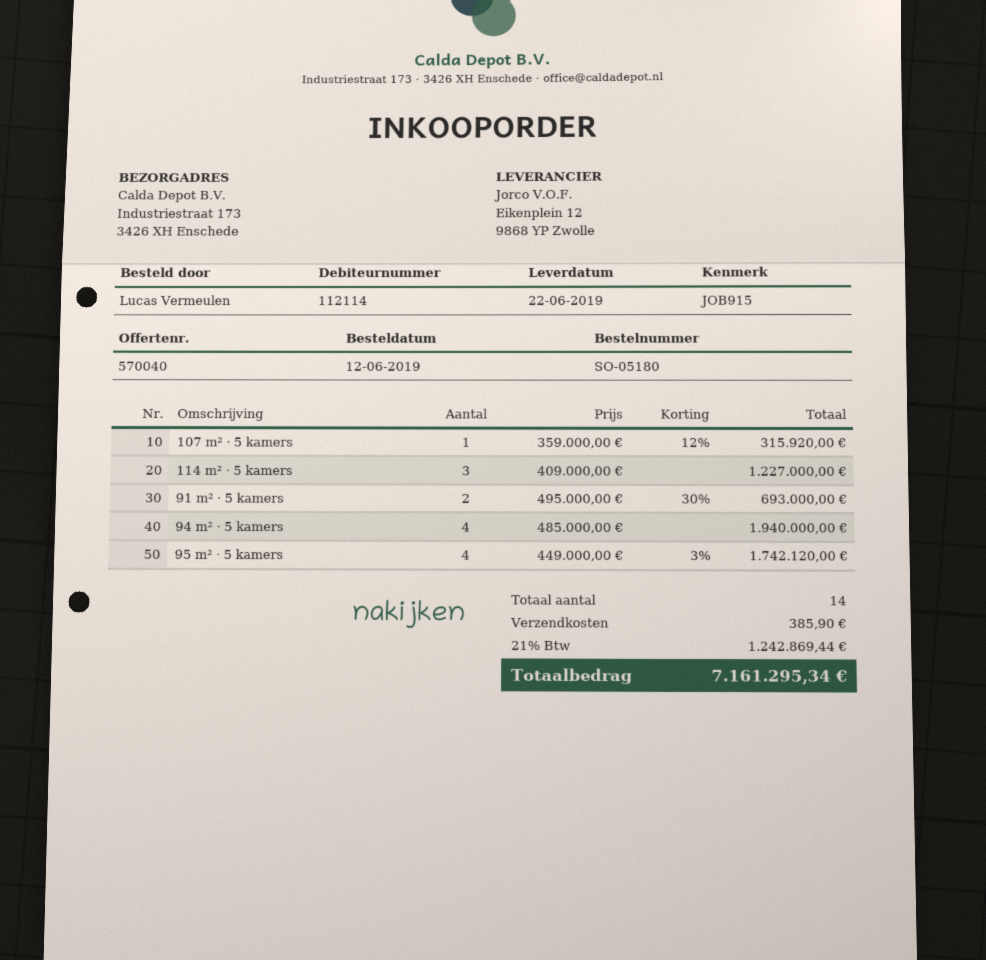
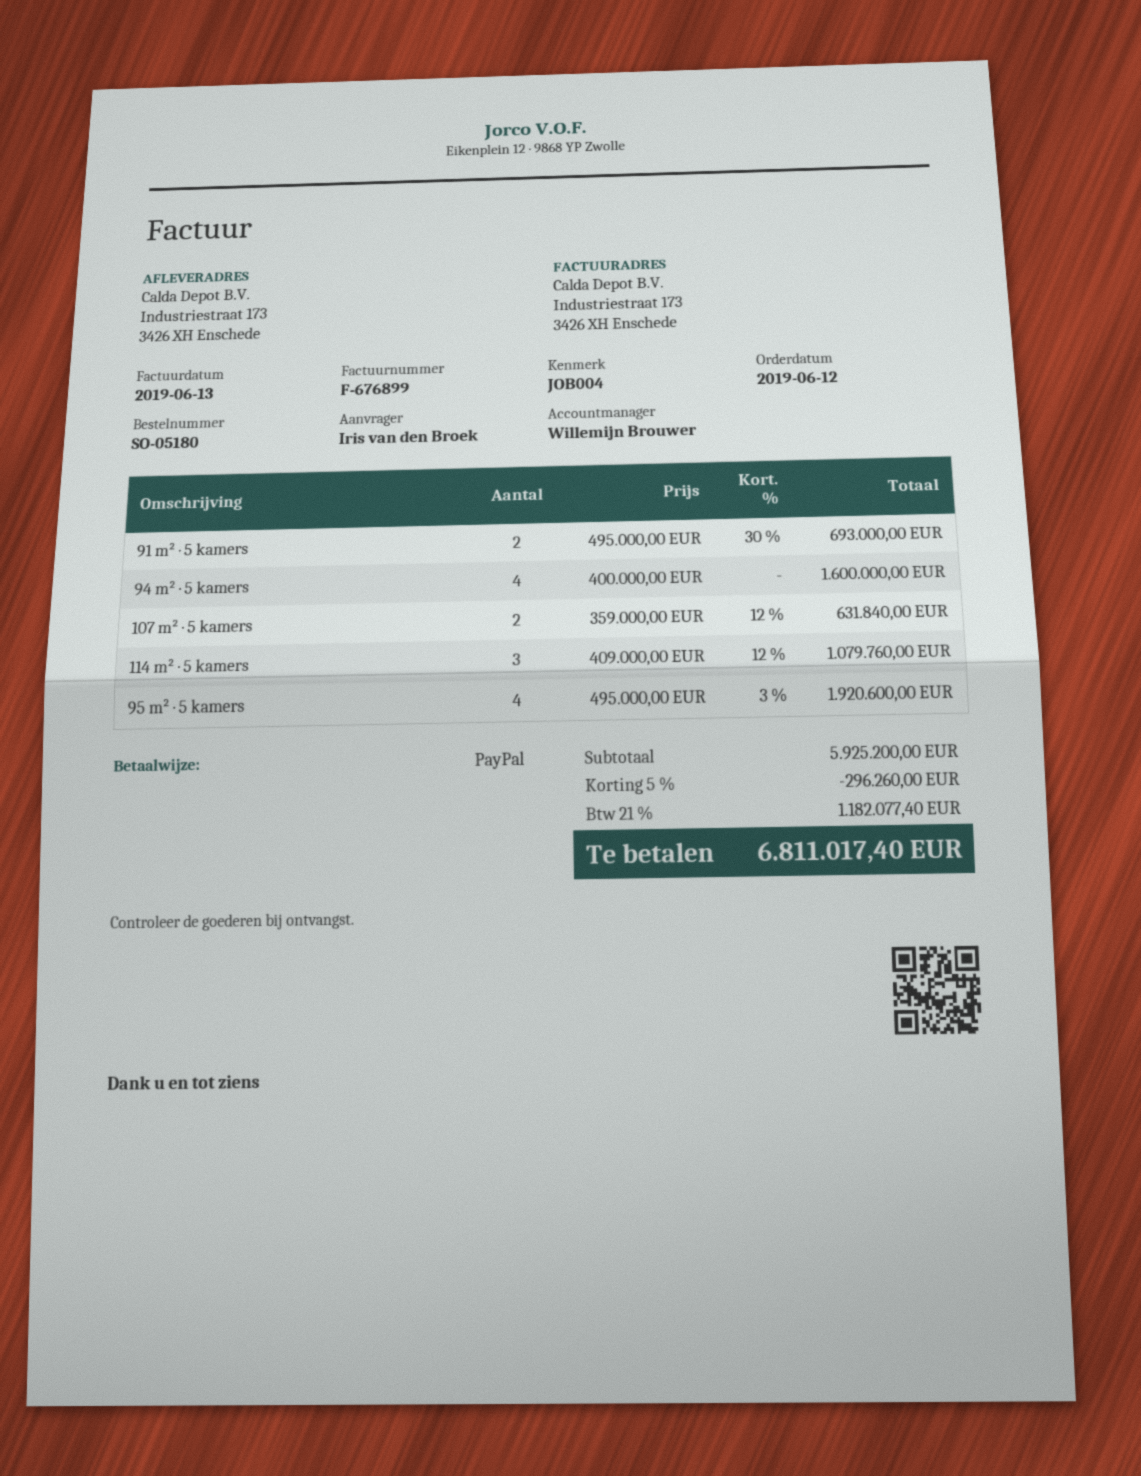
reference: JOB915 -> JOB004
ordered by: Lucas Vermeulen -> Iris van den Broek
107 m² · 5 kamers: 1 x 359000.00 - 12% = 315920.00 -> 2 x 359000.00 - 12% = 631840.00
114 m² · 5 kamers: 3 x 409000.00 = 1227000.00 -> 3 x 409000.00 - 12% = 1079760.00
94 m² · 5 kamers: 4 x 485000.00 = 1940000.00 -> 4 x 400000.00 = 1600000.00
95 m² · 5 kamers: 4 x 449000.00 - 3% = 1742120.00 -> 4 x 495000.00 - 3% = 1920600.00
discount: none -> 5% = 296260.00
shipping: 385.90 -> none
tax: 21% = 1242869.44 -> 21% = 1182077.40
total: 7161295.34 -> 6811017.40

